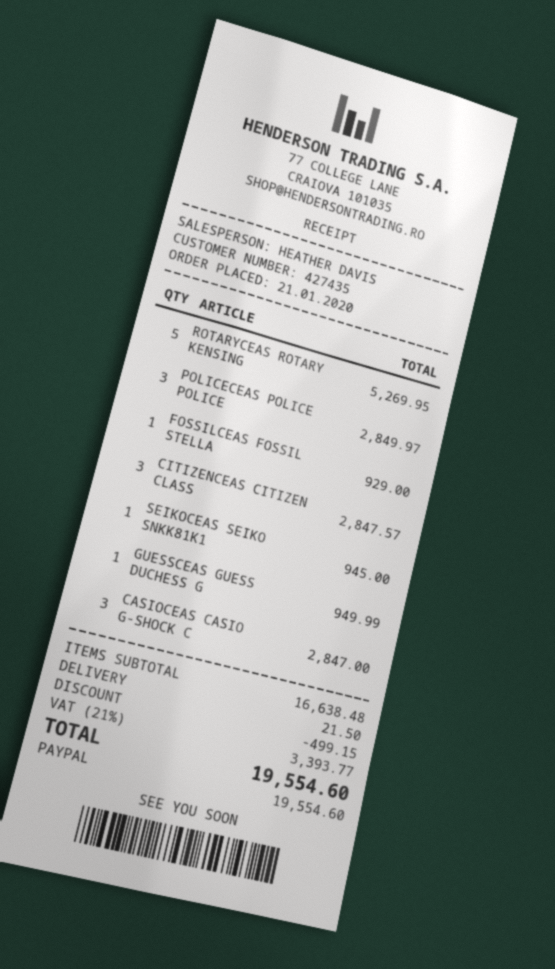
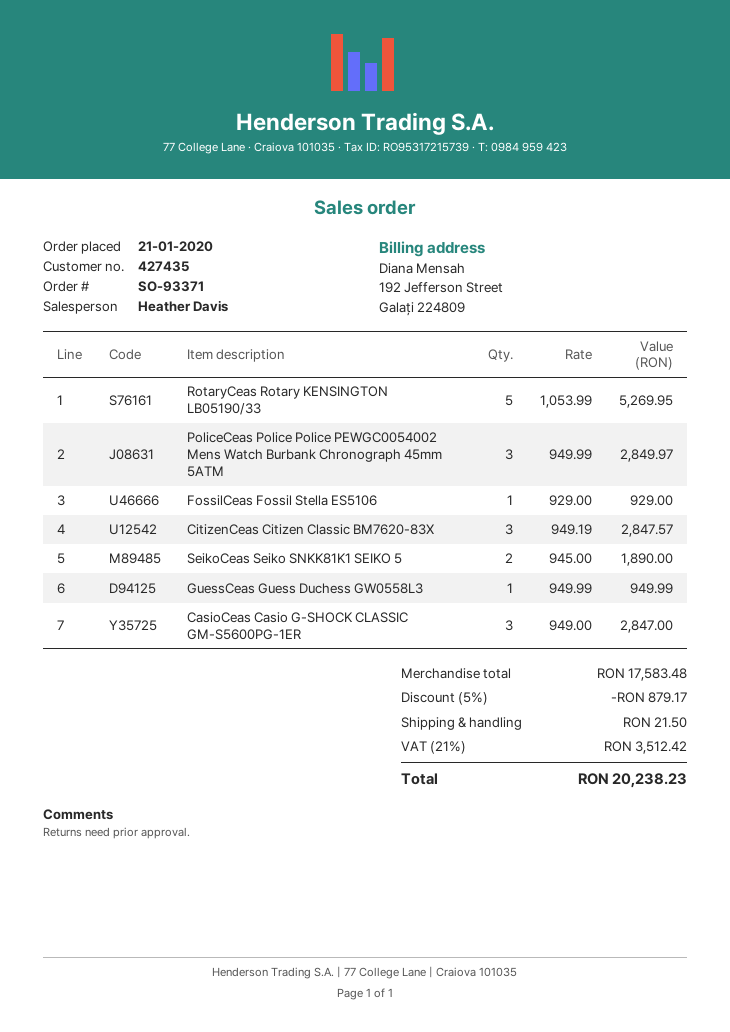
SEIKOCEAS SEIKO SNKK81K1: 1 for 945.00 -> 2 for 1890.00
subtotal: 16638.48 -> 17583.48
discount: 499.15 -> 879.17
tax: 21% = 3393.77 -> 21% = 3512.42
total: 19554.60 -> 20238.23

